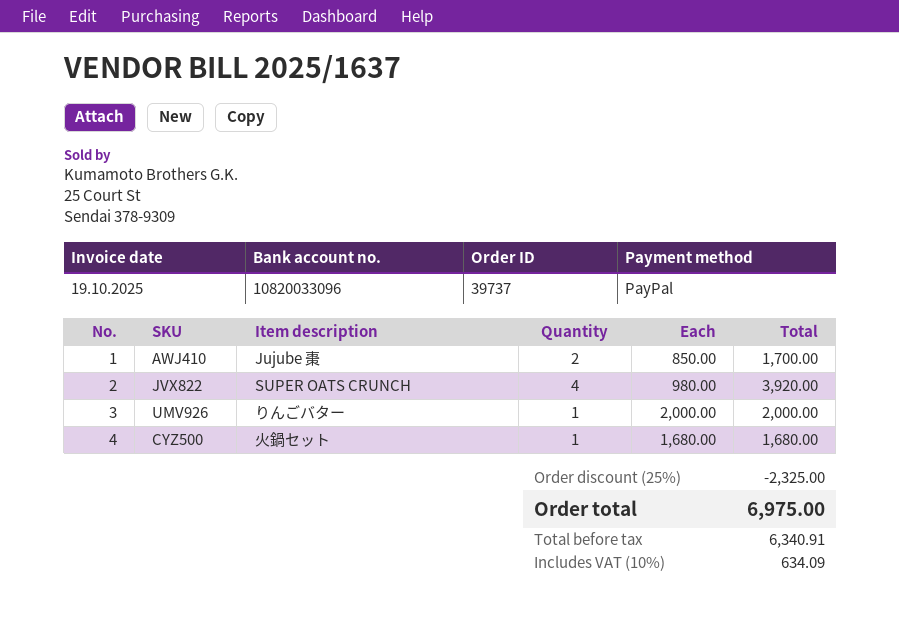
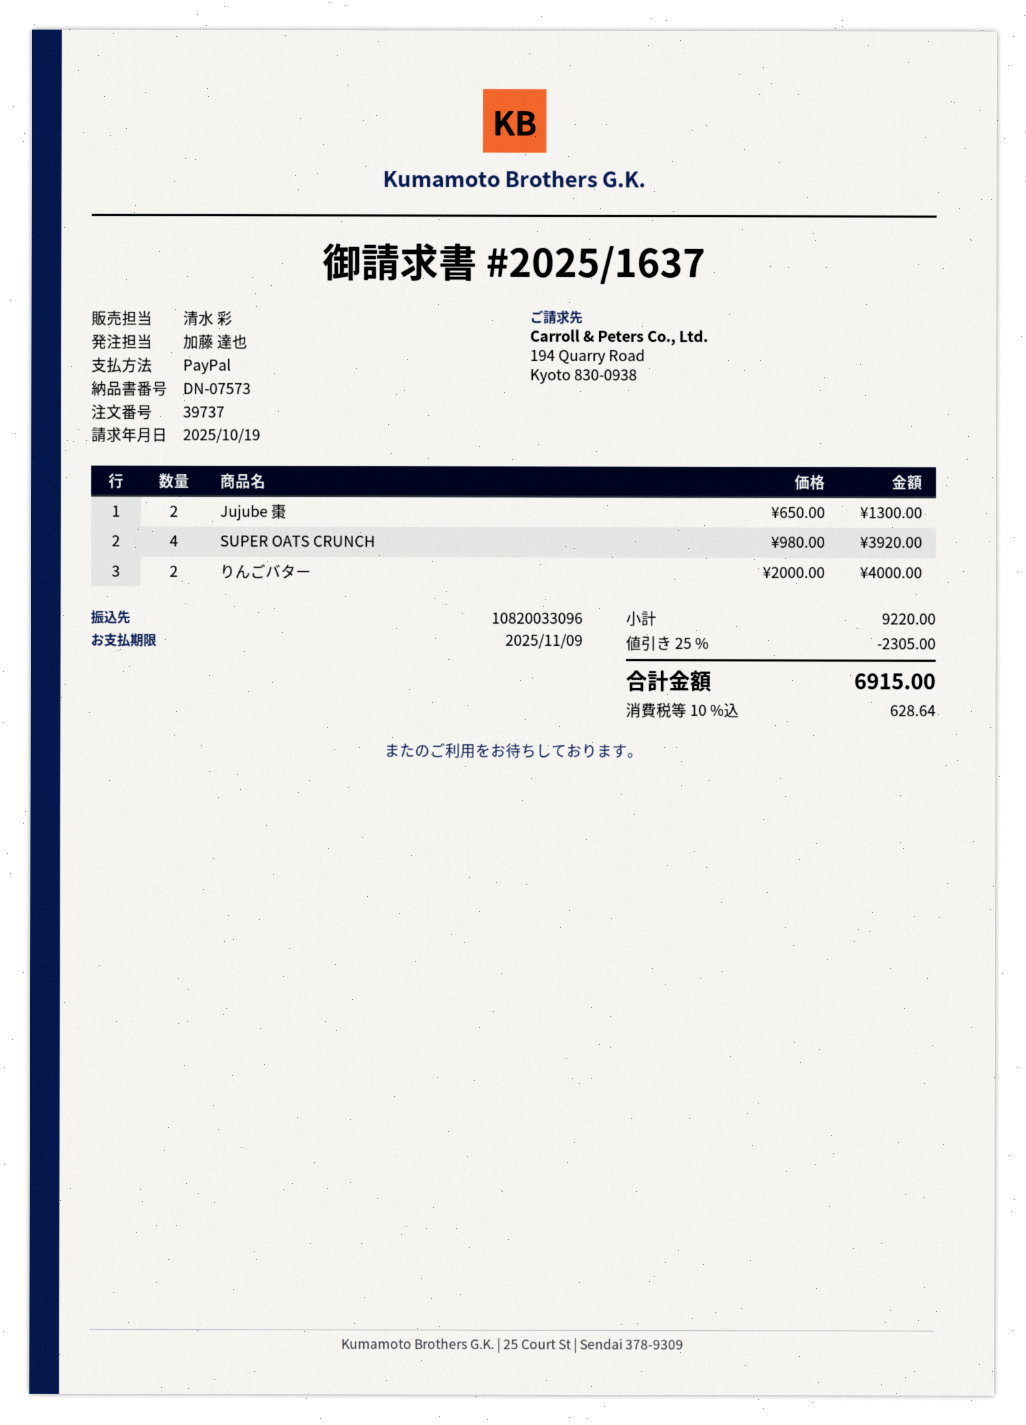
Jujube 棗: 2 x 850.00 = 1700.00 -> 2 x 650.00 = 1300.00
りんごバター: 1 x 2000.00 = 2000.00 -> 2 x 2000.00 = 4000.00
火鍋セット: 1 x 1680.00 = 1680.00 -> none
discount: 25% = 2325.00 -> 25% = 2305.00
tax: 10% = 634.09 -> 10% = 628.64
total: 6975.00 -> 6915.00

